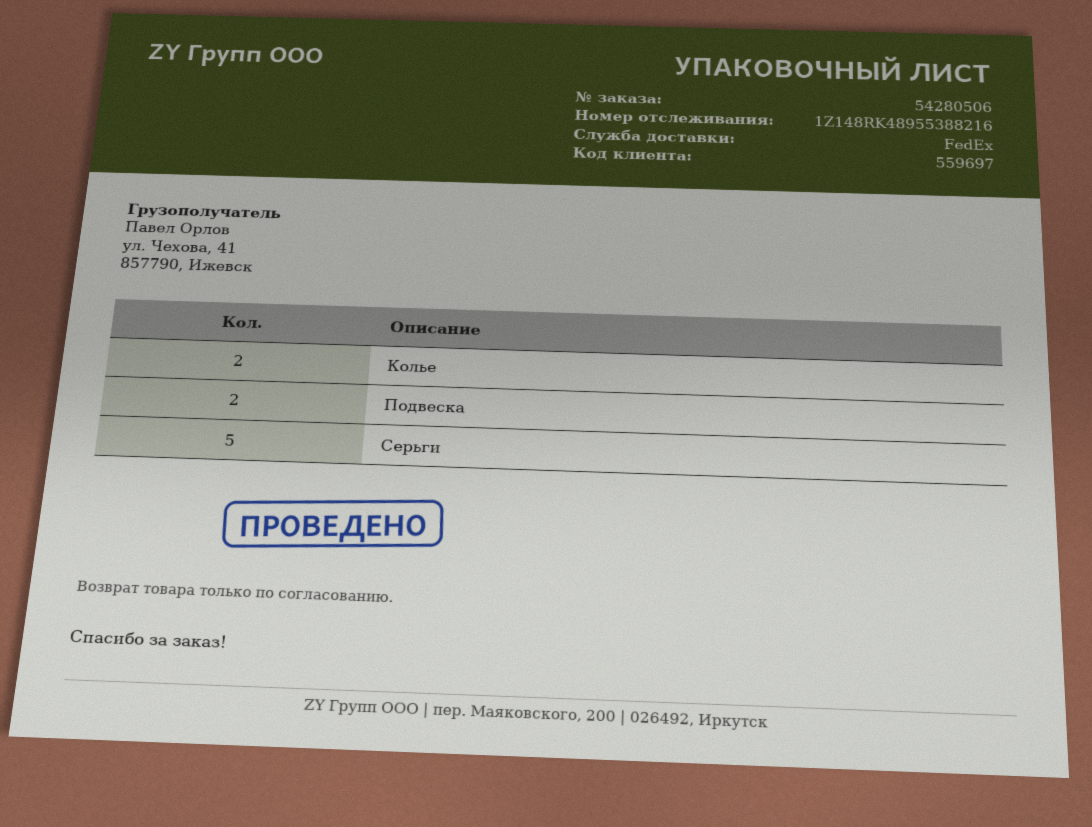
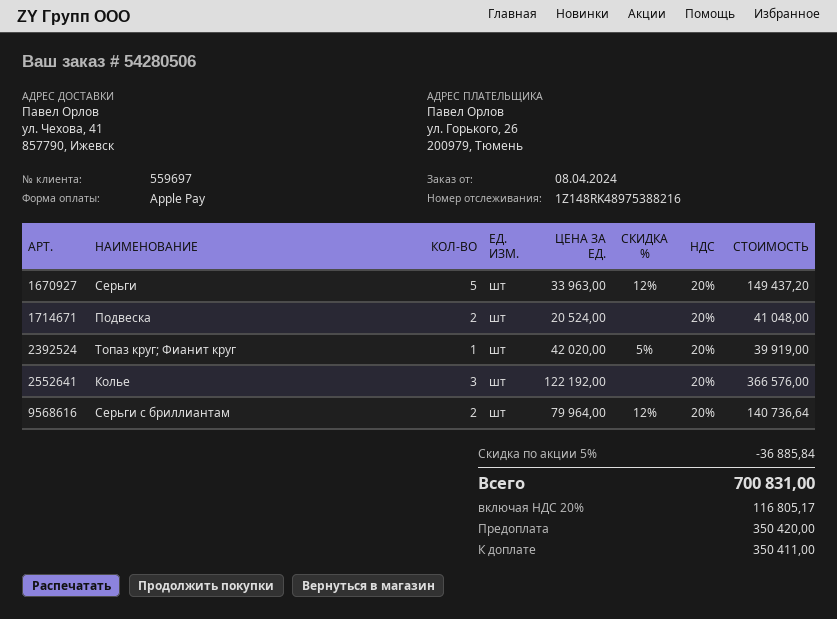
tracking number: 1Z148RK48955388216 -> 1Z148RK48975388216
Колье: 2 -> 3
Топаз круг; Фианит круг: none -> 1
Серьги с бриллиантам: none -> 2

